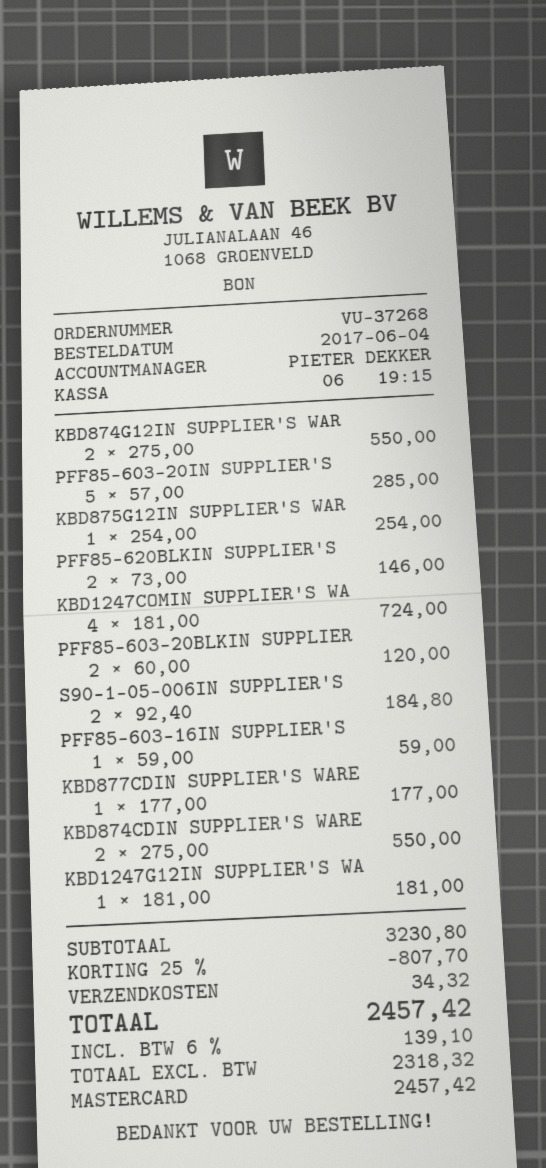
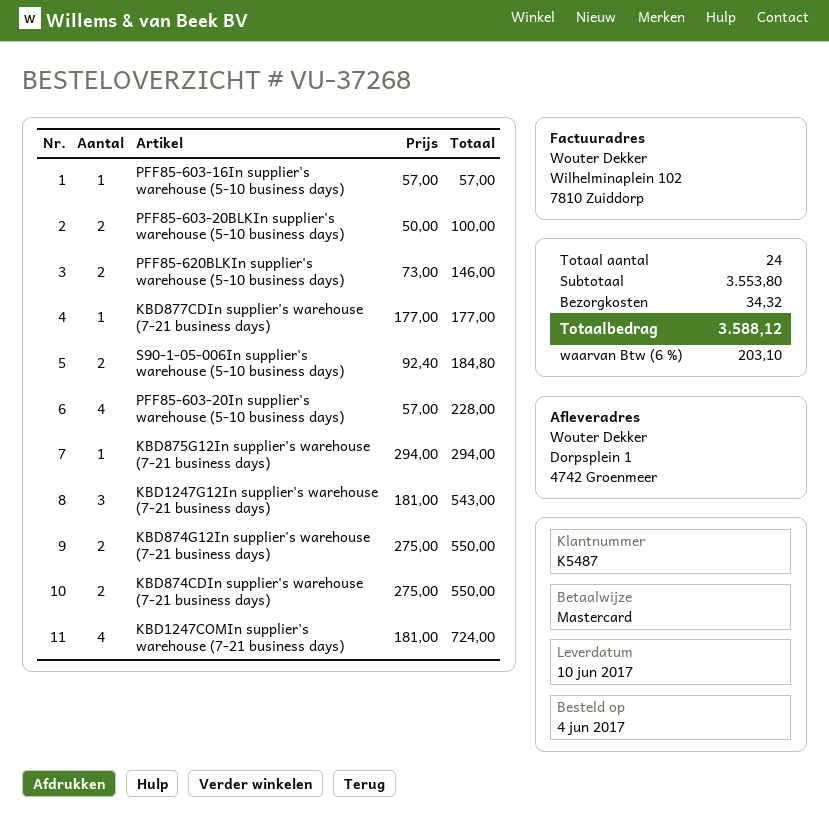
PFF85-603-20IN SUPPLIER'S: 5 x 57.00 = 285.00 -> 4 x 57.00 = 228.00
KBD875G12IN SUPPLIER'S WAR: 1 x 254.00 = 254.00 -> 1 x 294.00 = 294.00
PFF85-603-20BLKIN SUPPLIER: 2 x 60.00 = 120.00 -> 2 x 50.00 = 100.00
PFF85-603-16IN SUPPLIER'S: 1 x 59.00 = 59.00 -> 1 x 57.00 = 57.00
KBD1247G12IN SUPPLIER'S WA: 1 x 181.00 = 181.00 -> 3 x 181.00 = 543.00
subtotal: 3230.80 -> 3553.80
discount: 25% = 807.70 -> none
tax: 6% = 139.10 -> 6% = 203.10
total: 2457.42 -> 3588.12

